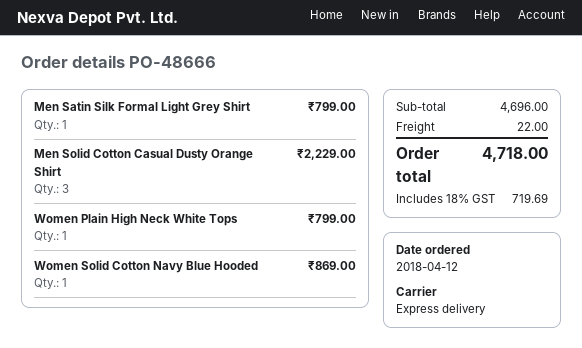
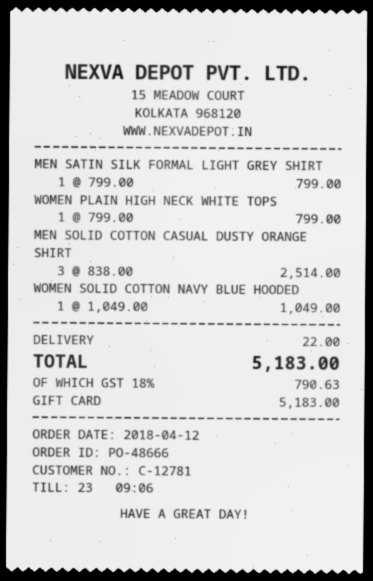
Men Solid Cotton Casual Dusty Orange Shirt: 3 for 2229.00 -> 3 for 2514.00
Women Solid Cotton Navy Blue Hooded: 1 for 869.00 -> 1 for 1049.00
tax: 18% = 719.69 -> 18% = 790.63
total: 4718.00 -> 5183.00

